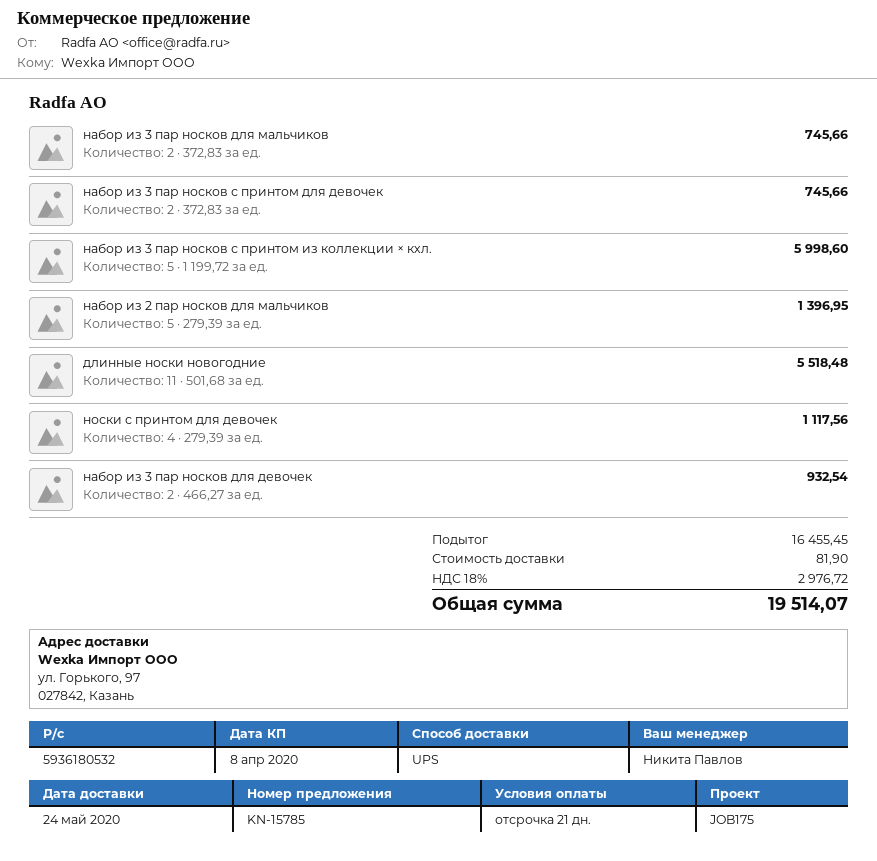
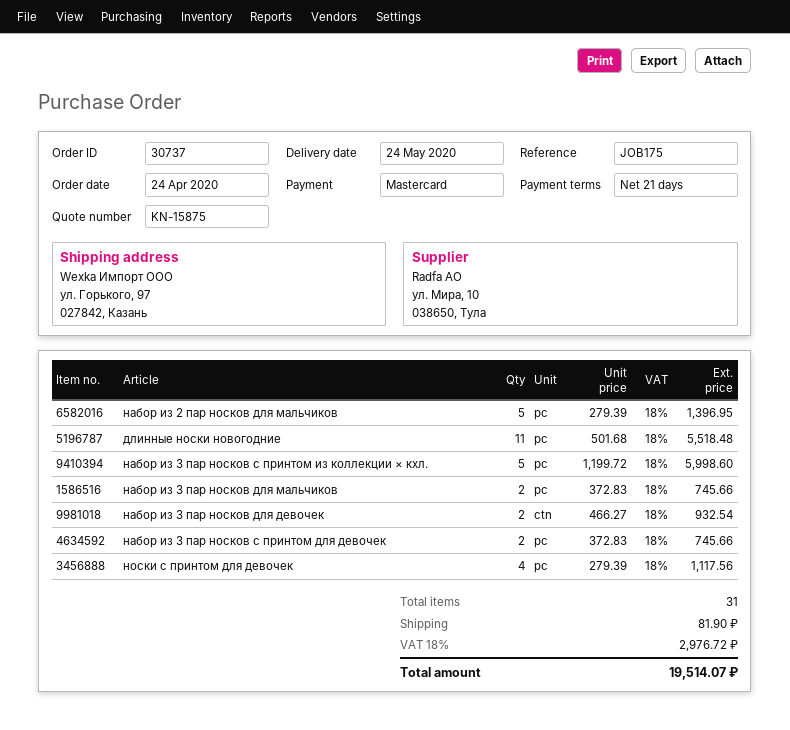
quote number: KN-15785 -> KN-15875

